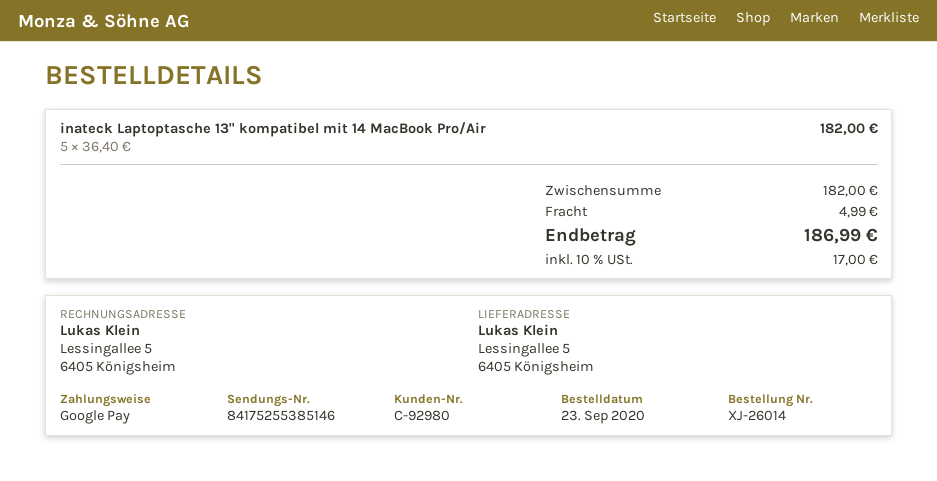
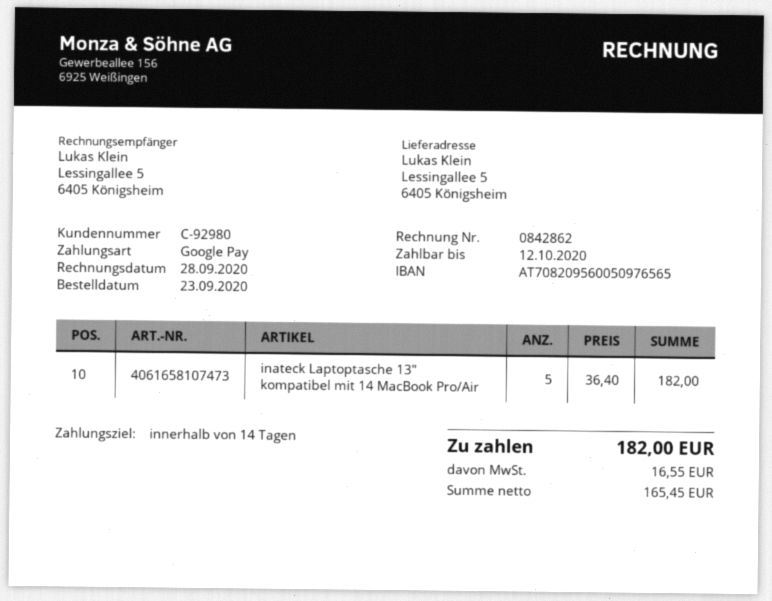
shipping: 4.99 -> none
tax: 17.00 -> 16.55
total: 186.99 -> 182.00

